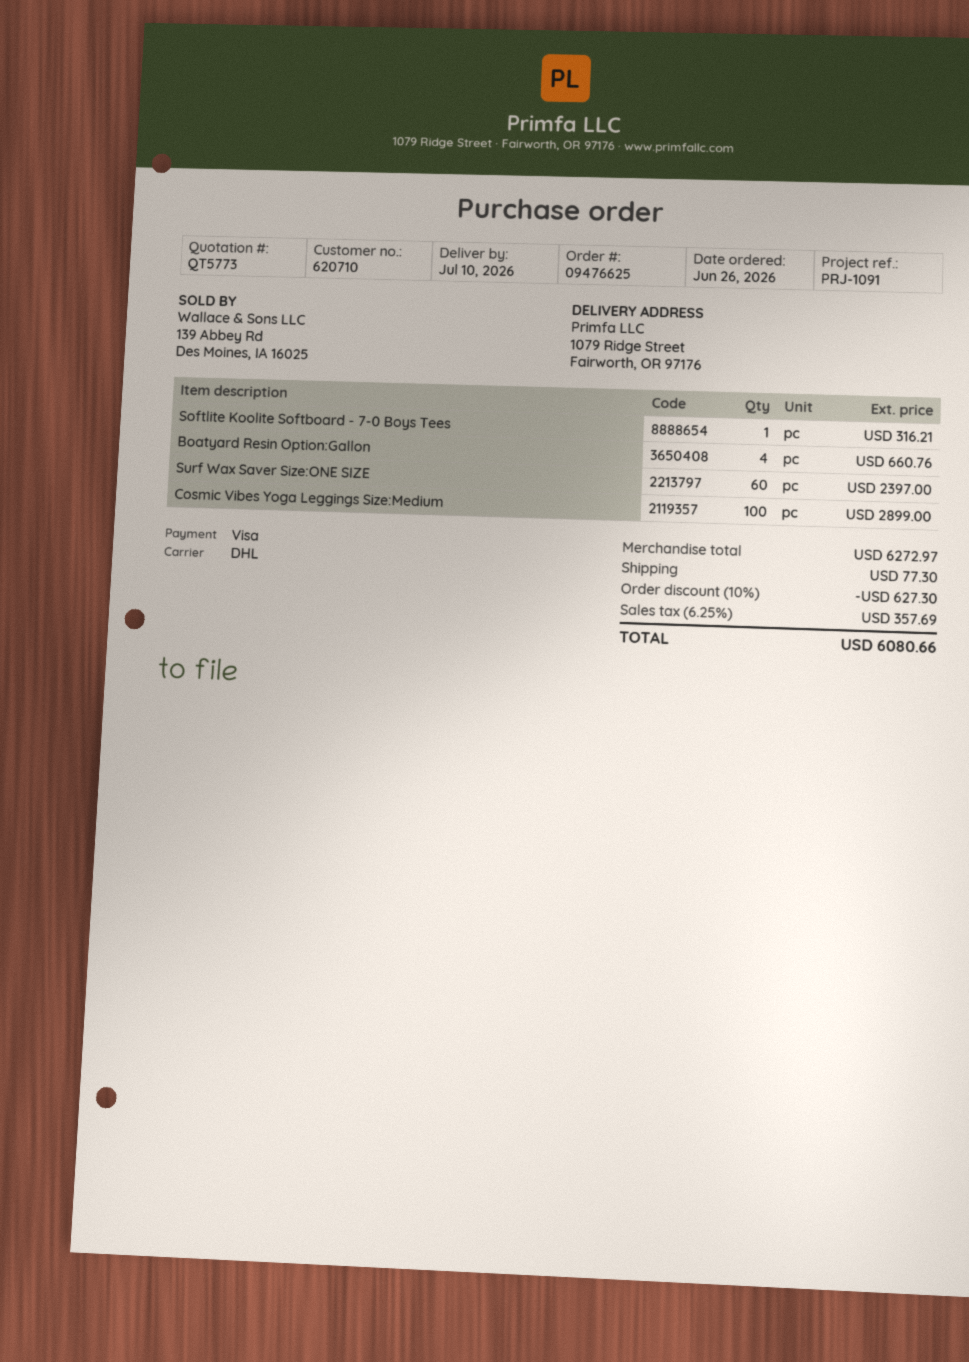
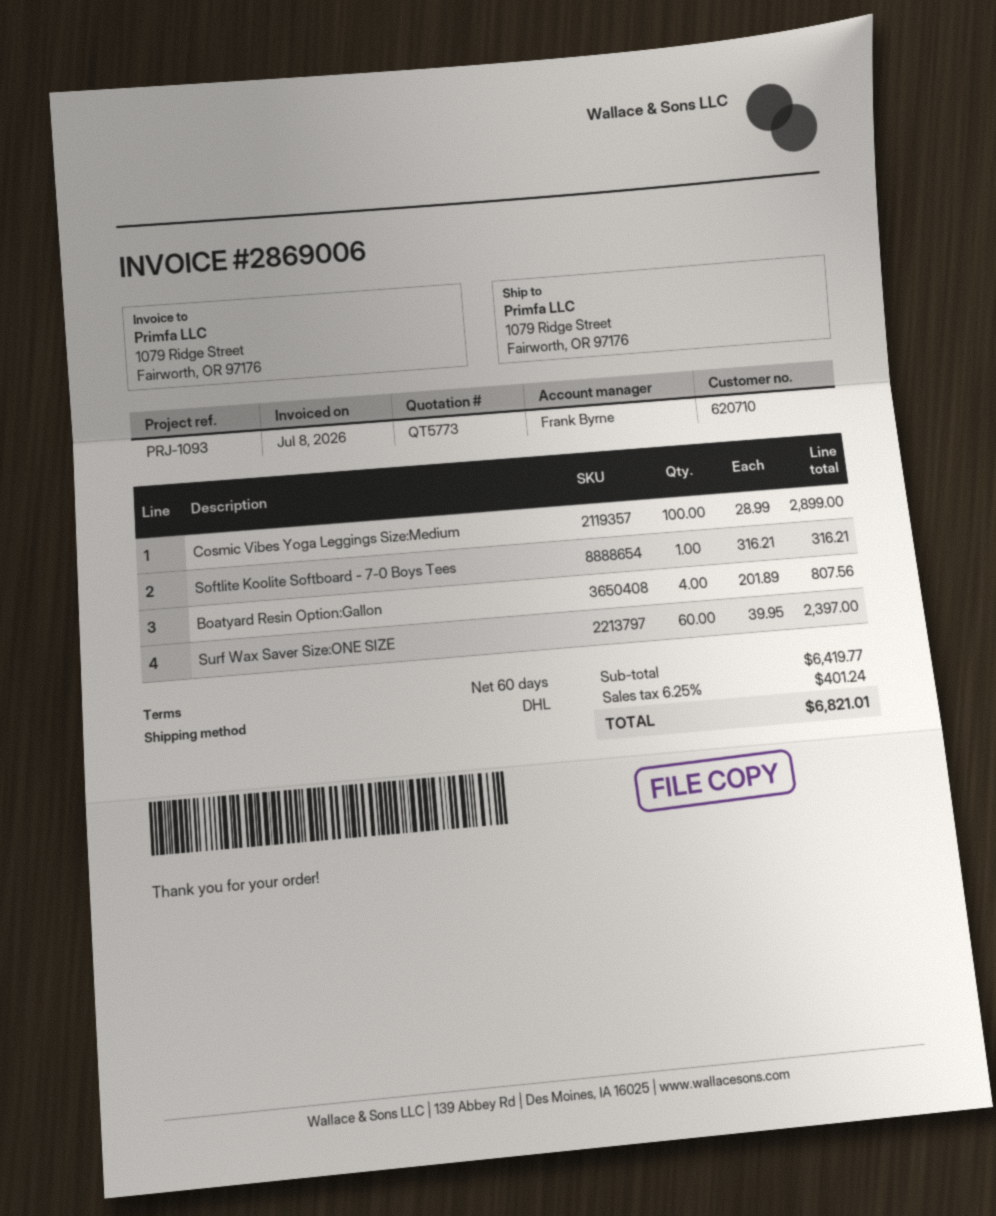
reference: PRJ-1091 -> PRJ-1093
Boatyard Resin Option:Gallon: 4 for 660.76 -> 4 for 807.56
subtotal: 6272.97 -> 6419.77
discount: 10% = 627.30 -> none
shipping: 77.30 -> none
tax: 6.25% = 357.69 -> 6.25% = 401.24
total: 6080.66 -> 6821.01

